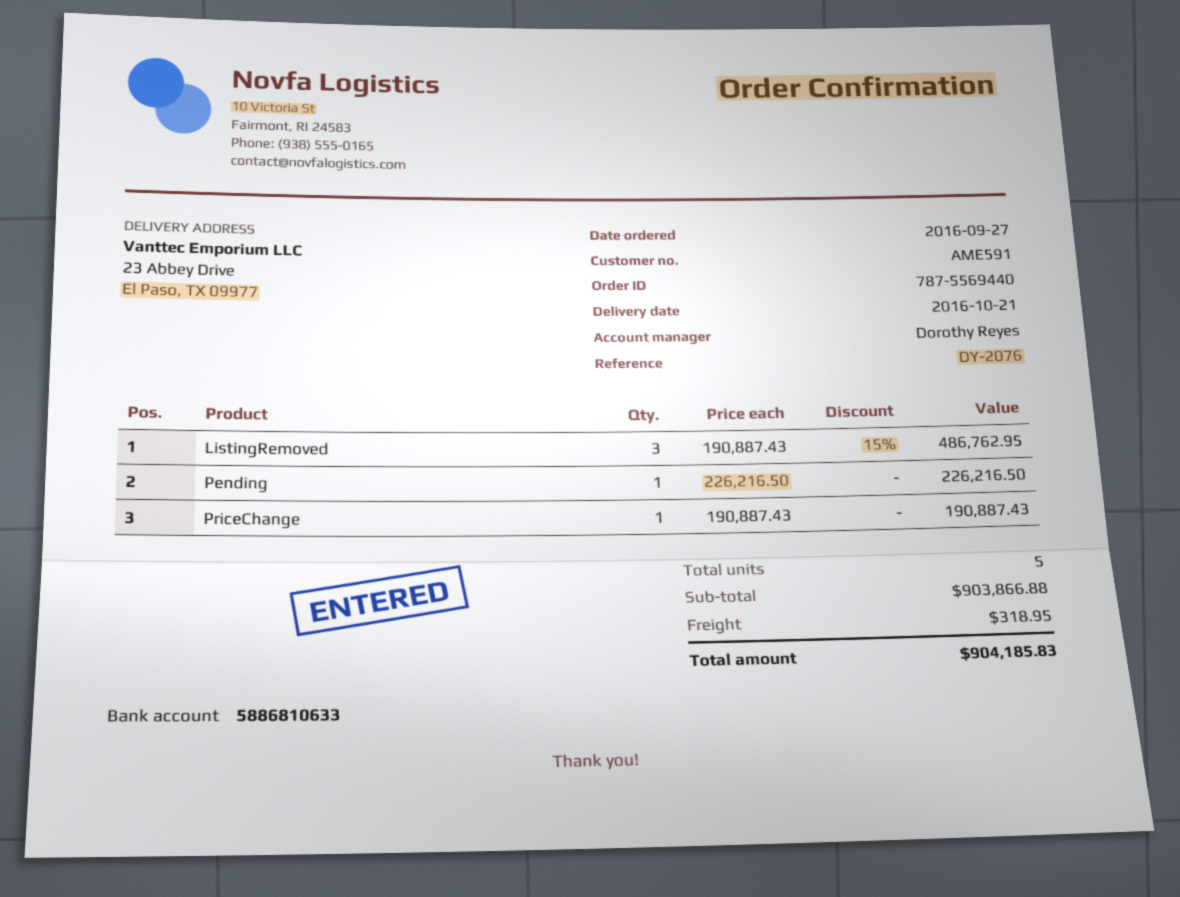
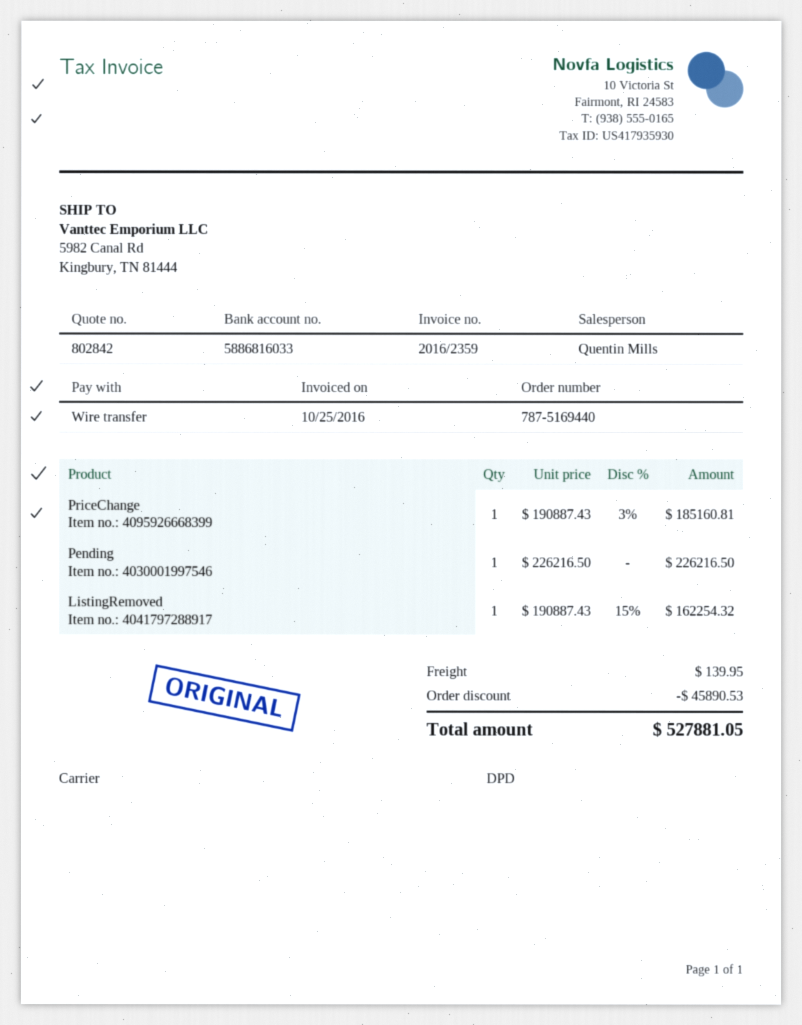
order number: 787-5569440 -> 787-5169440
sales rep: Dorothy Reyes -> Quentin Mills
bank account: 5886810633 -> 5886816033
ship to: 23 Abbey Drive, El Paso, TX 09977 -> 5982 Canal Rd, Kingbury, TN 81444
ListingRemoved: 3 x 190887.43 - 15% = 486762.95 -> 1 x 190887.43 - 15% = 162254.32
PriceChange: 1 x 190887.43 = 190887.43 -> 1 x 190887.43 - 3% = 185160.81
discount: none -> 45890.53
shipping: 318.95 -> 139.95
total: 904185.83 -> 527881.05

